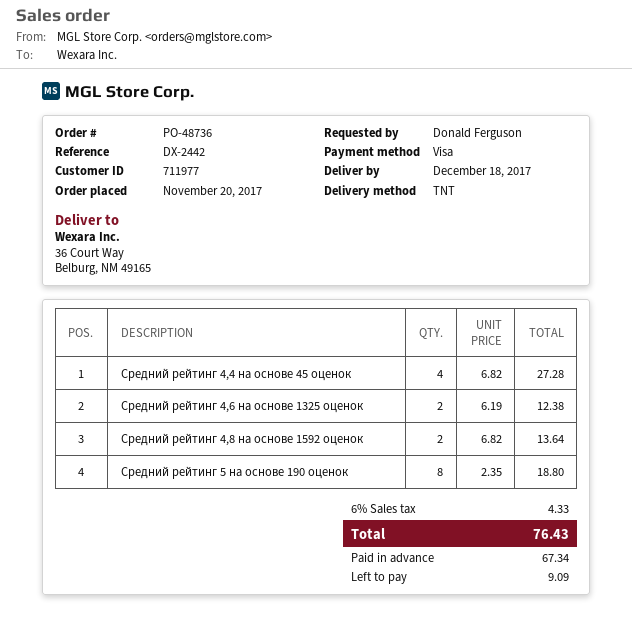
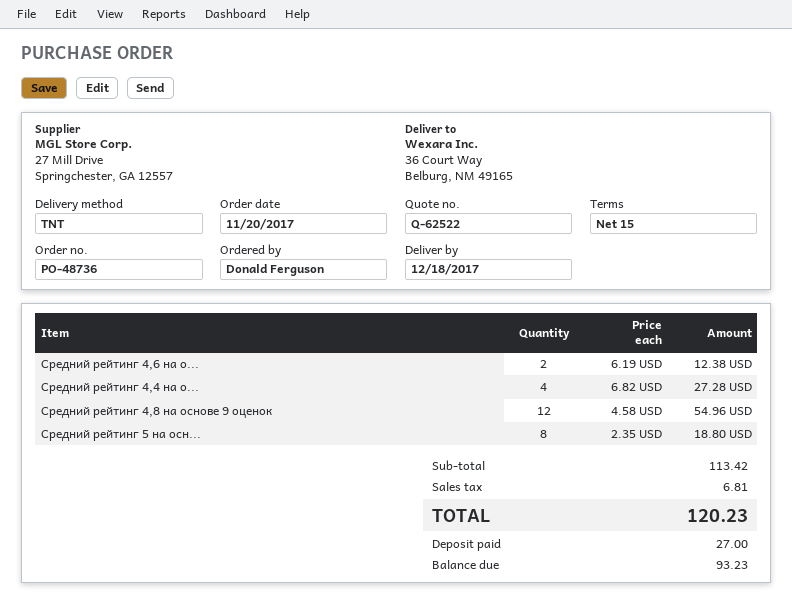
Средний рейтинг 4,8 на основе 1592 оценок: 2 x 6.82 = 13.64 -> none
Средний рейтинг 4,8 на основе 9 оценок: none -> 12 x 4.58 = 54.96
tax: 4.33 -> 6.81
total: 76.43 -> 120.23
deposit: 67.34 -> 27.00
balance: 9.09 -> 93.23

